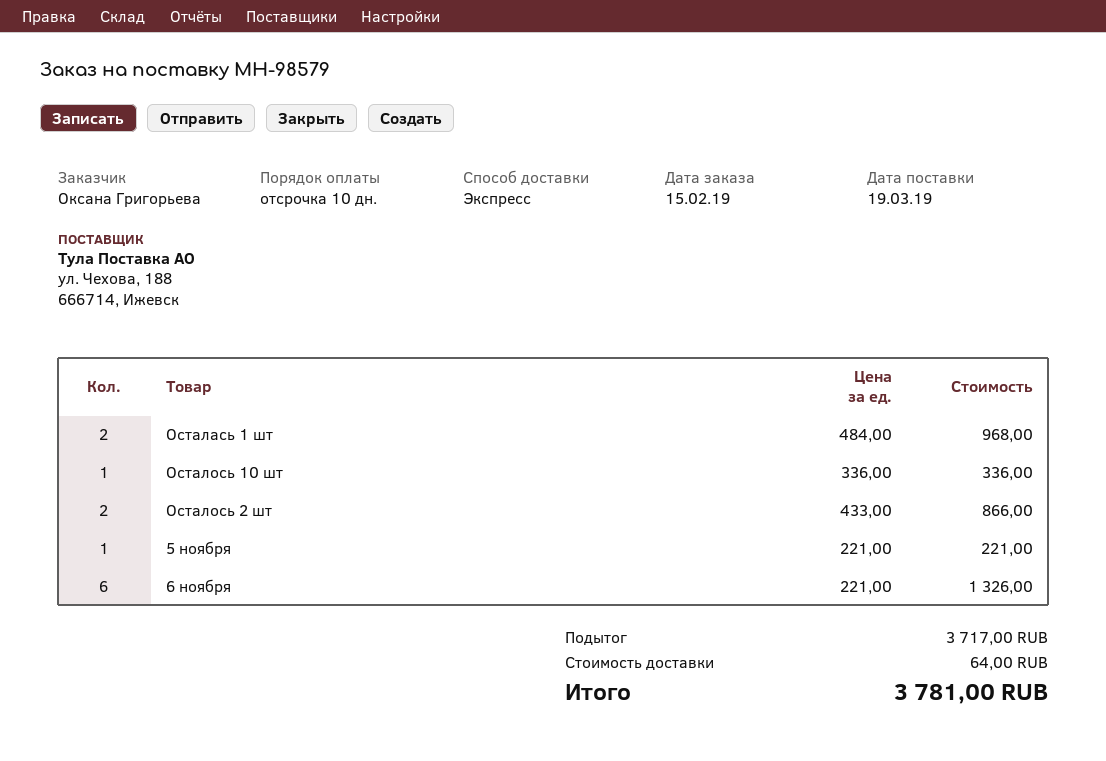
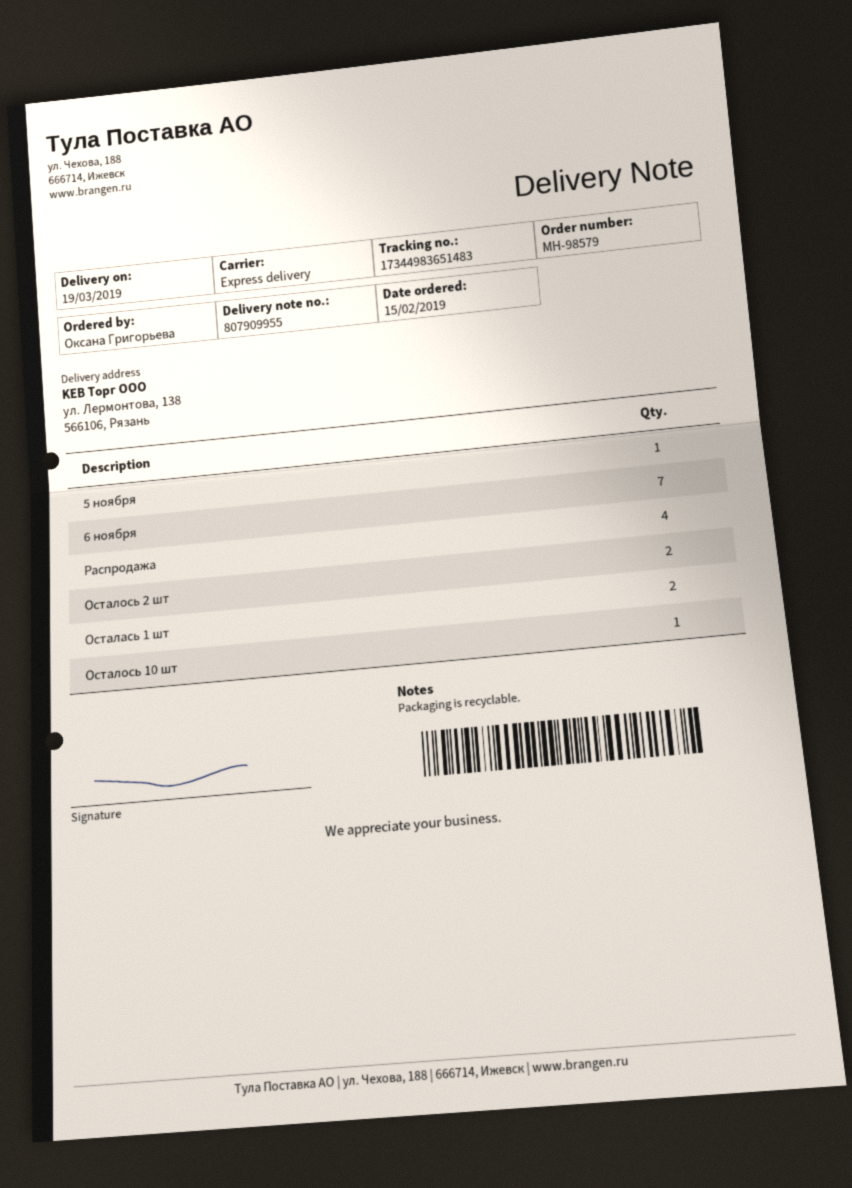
6 ноября: 6 -> 7
Распродажа: none -> 4

